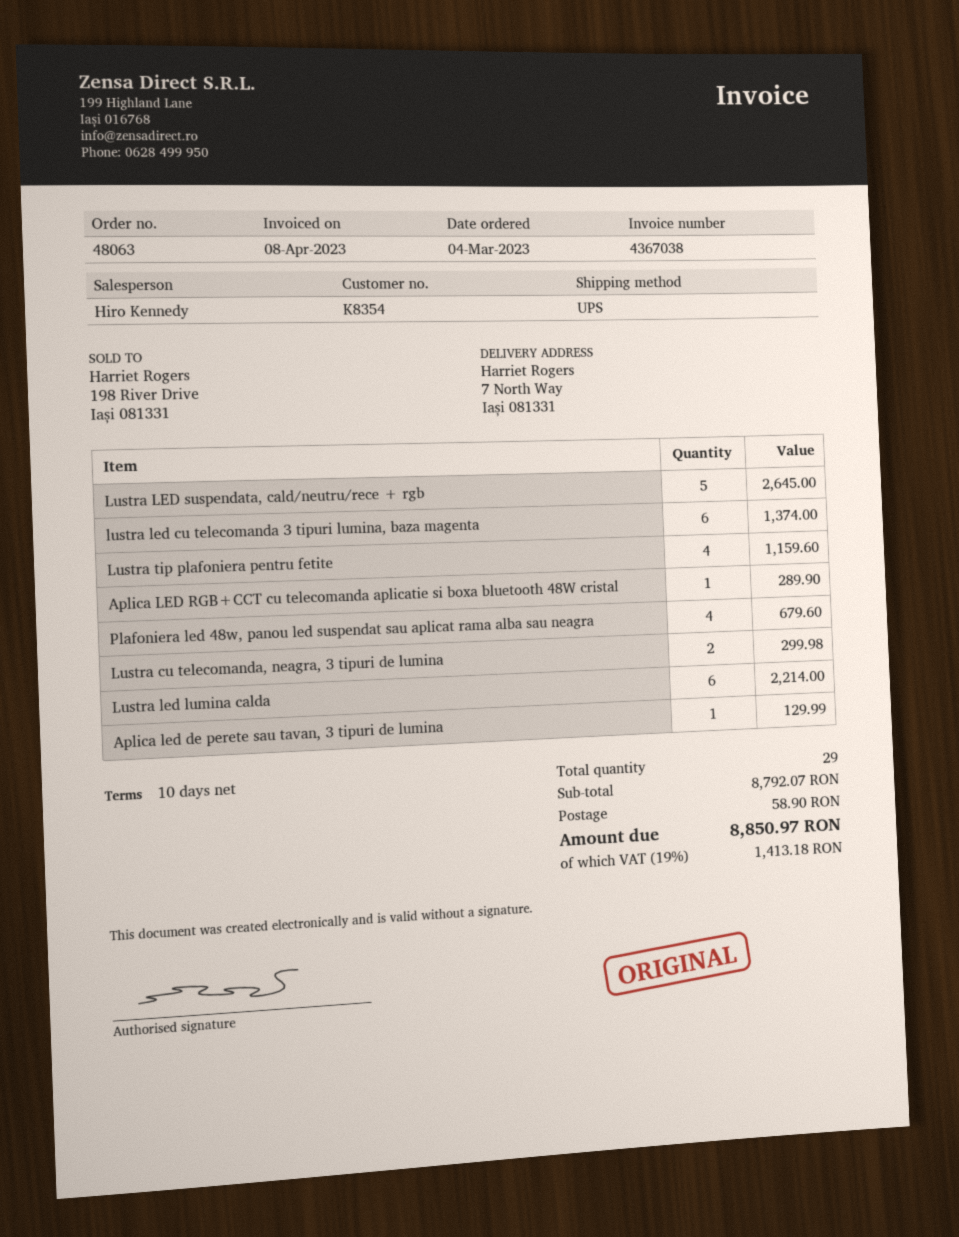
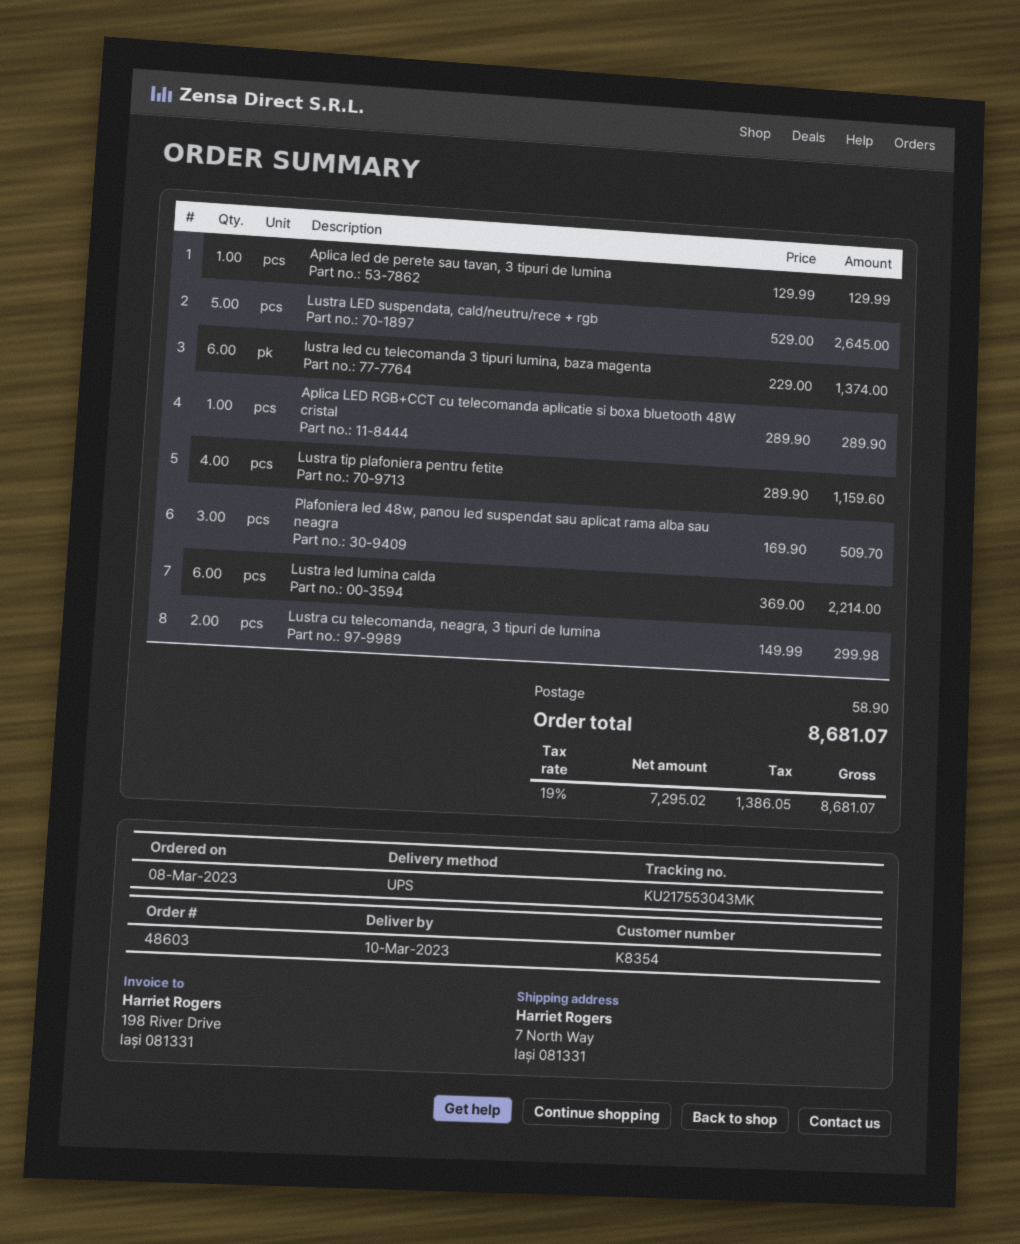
order number: 48063 -> 48603
order date: 2023-03-04 -> 2023-03-08
Plafoniera led 48w, panou led suspendat sau aplicat rama alba sau neagra: 4 for 679.60 -> 3 for 509.70
tax: 19% = 1413.18 -> 19% = 1386.05
total: 8850.97 -> 8681.07

